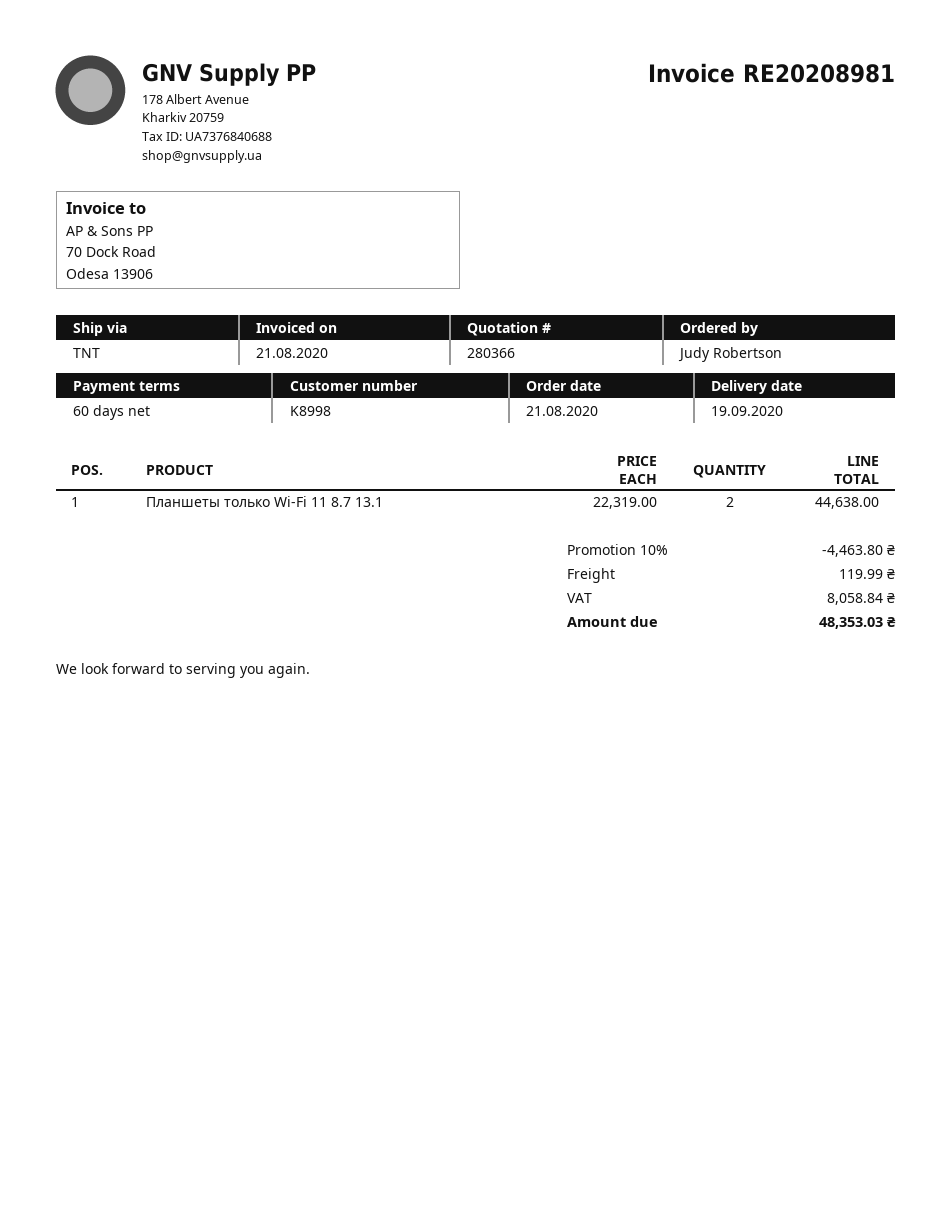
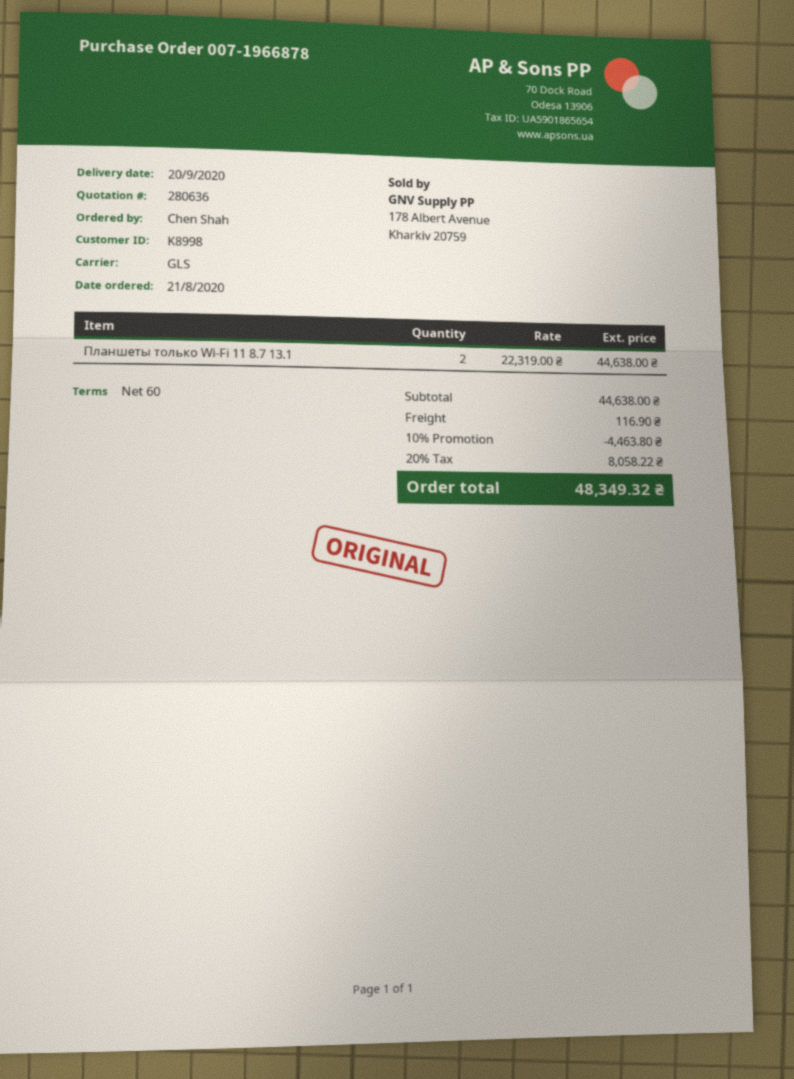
quote number: 280366 -> 280636
delivery date: 2020-09-19 -> 2020-09-20
ordered by: Judy Robertson -> Chen Shah
shipping method: TNT -> GLS
shipping: 119.99 -> 116.90
tax: 8058.84 -> 8058.22
total: 48353.03 -> 48349.32

